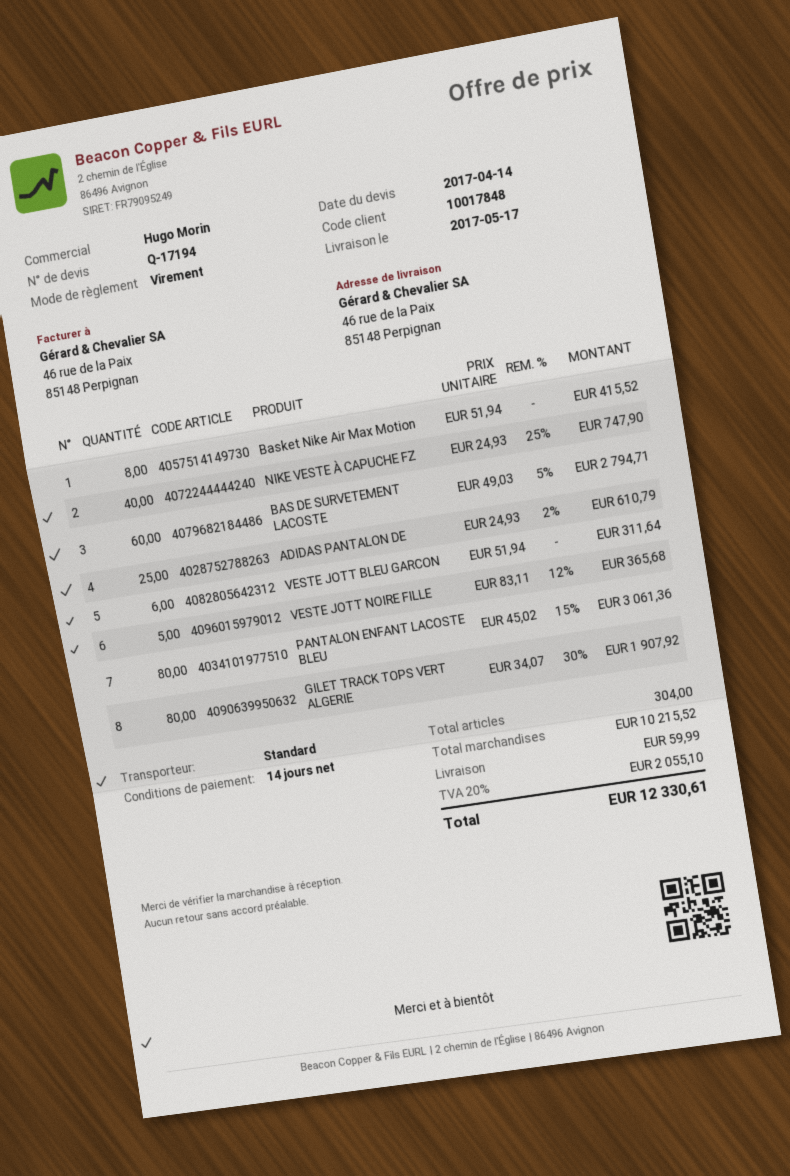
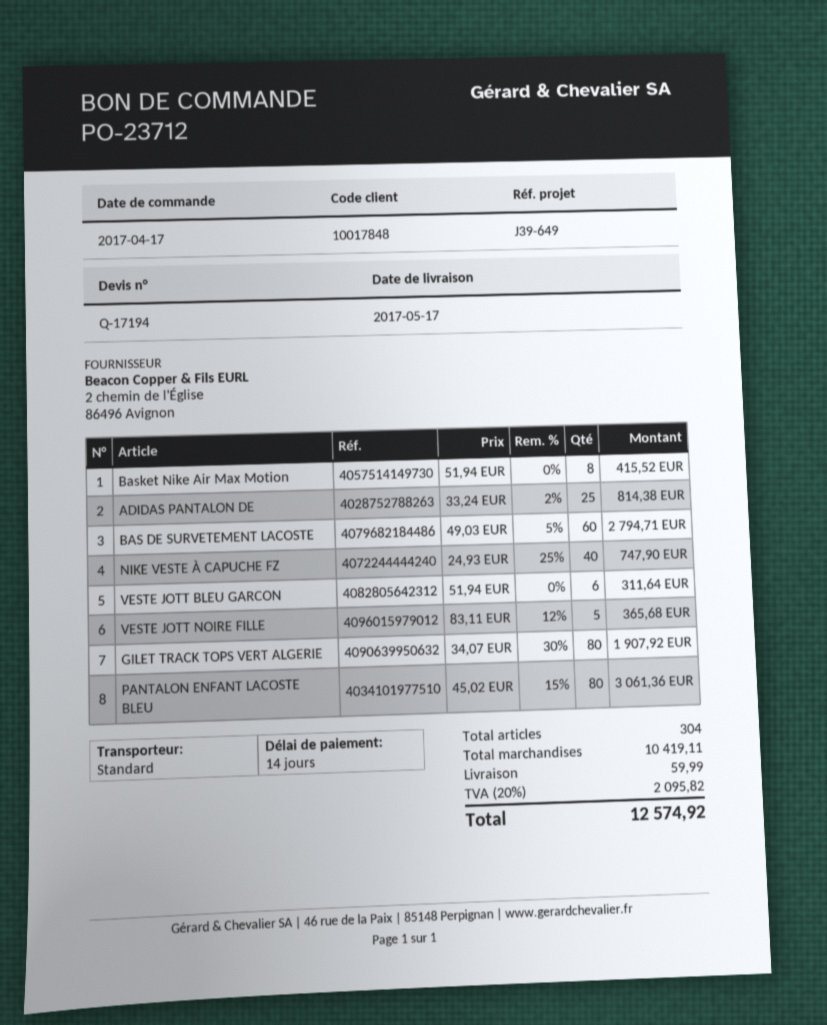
ADIDAS PANTALON DE: 25 x 24.93 - 2% = 610.79 -> 25 x 33.24 - 2% = 814.38
subtotal: 10215.52 -> 10419.11
tax: 20% = 2055.10 -> 20% = 2095.82
total: 12330.61 -> 12574.92

